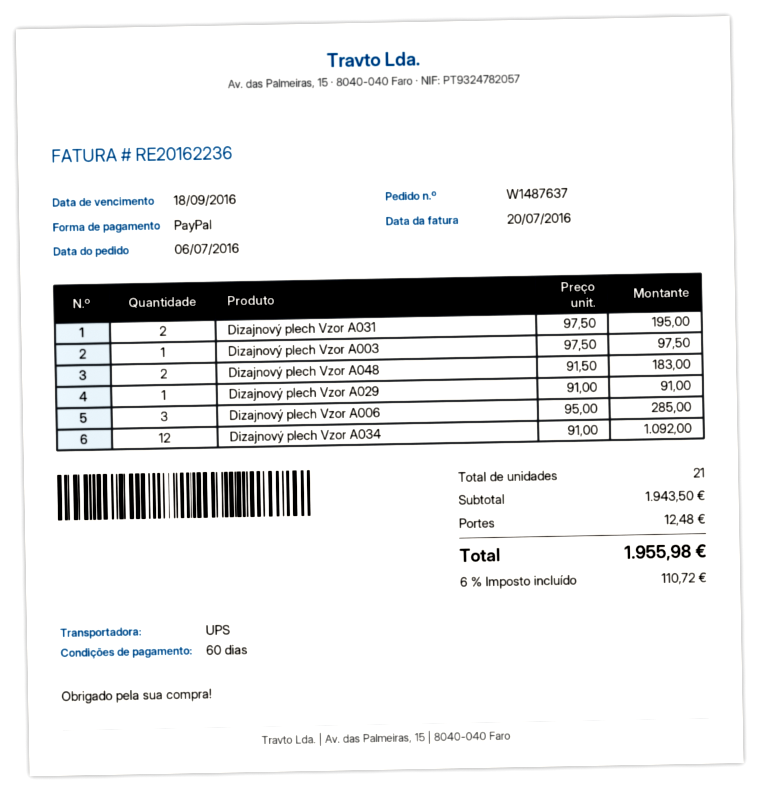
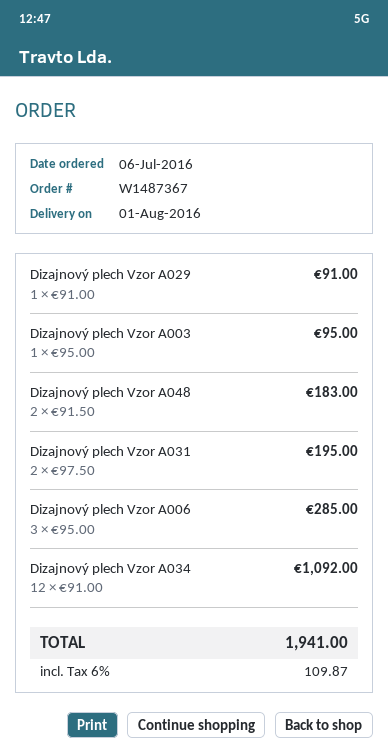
order number: W1487637 -> W1487367
Dizajnový plech Vzor A003: 1 x 97.50 = 97.50 -> 1 x 95.00 = 95.00
shipping: 12.48 -> none
tax: 6% = 110.72 -> 6% = 109.87
total: 1955.98 -> 1941.00

